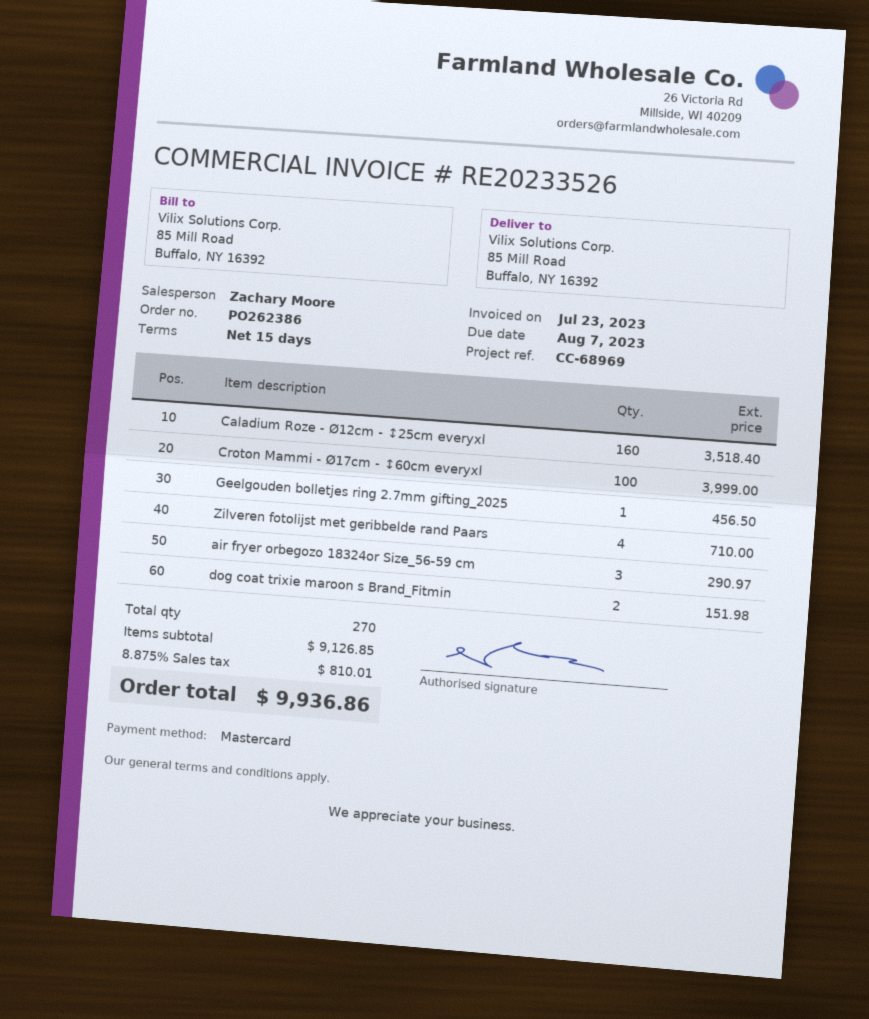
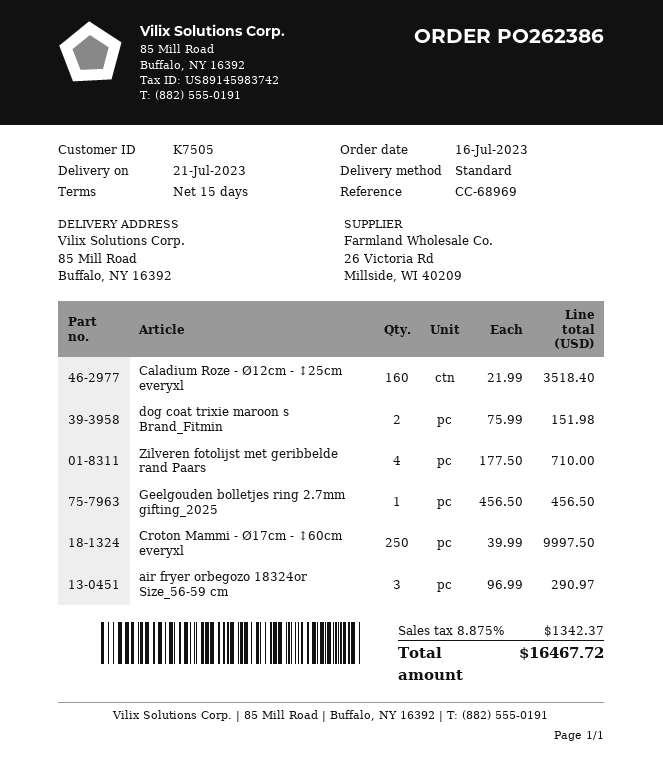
Croton Mammi - Ø17cm - ↕60cm everyxl: 100 for 3999.00 -> 250 for 9997.50
tax: 8.875% = 810.01 -> 8.875% = 1342.37
total: 9936.86 -> 16467.72

